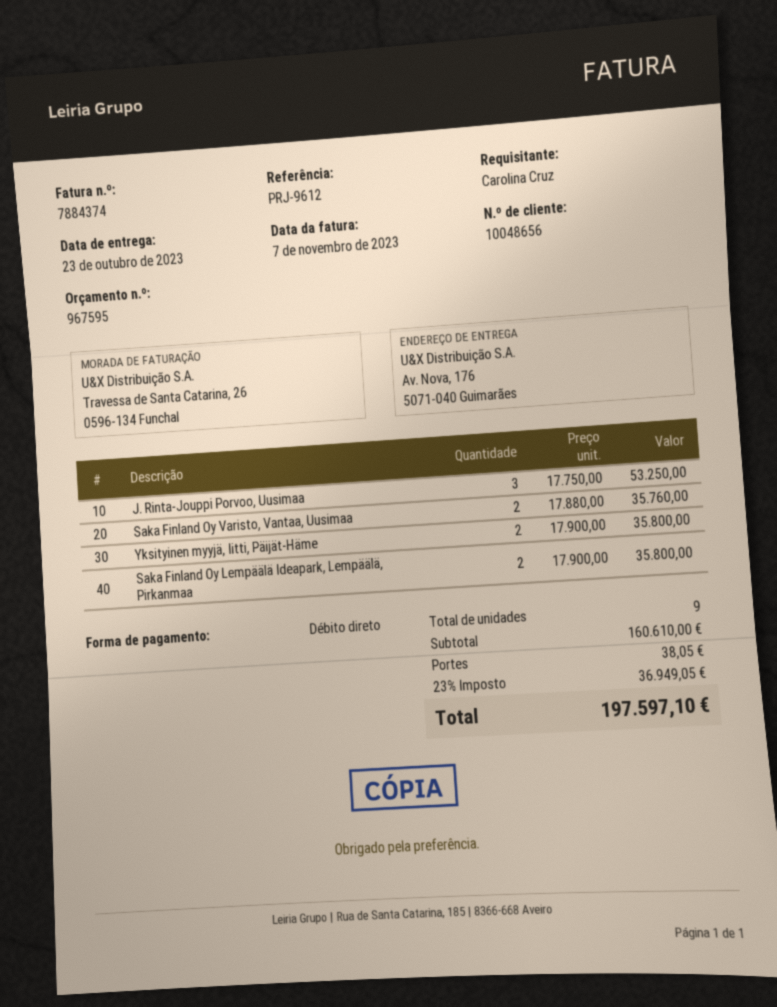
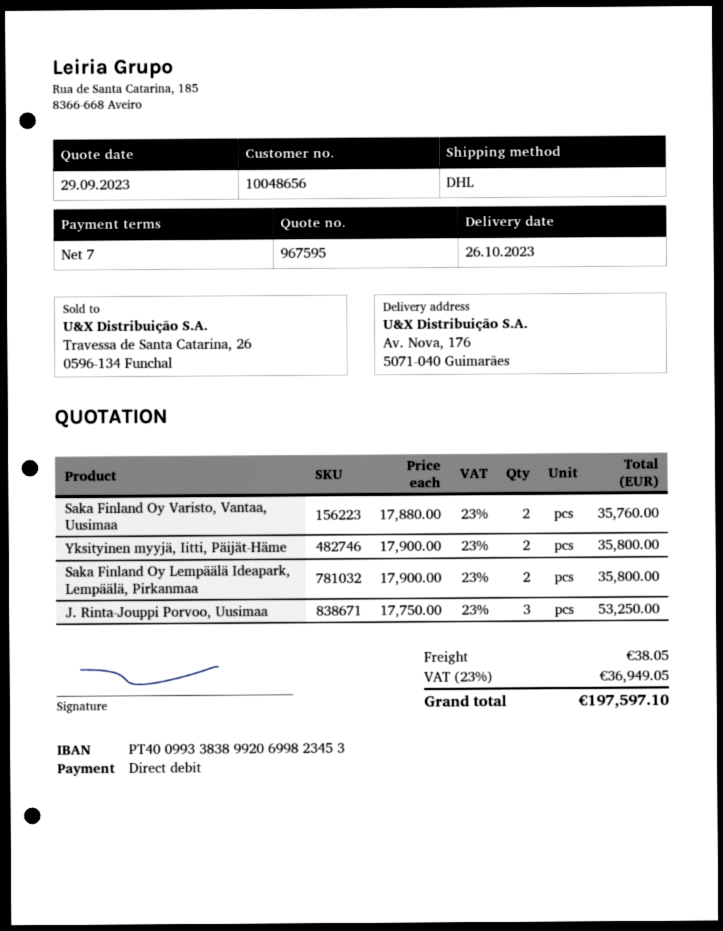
delivery date: 2023-10-23 -> 2023-10-26

